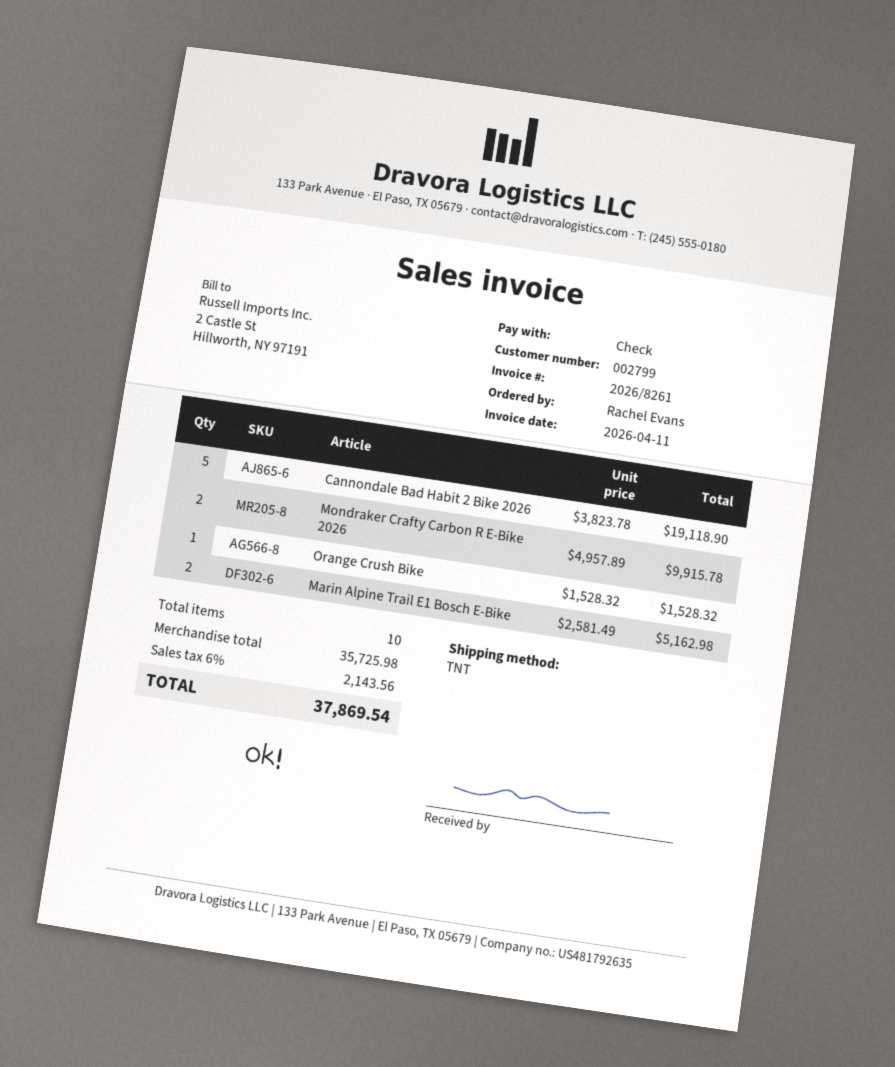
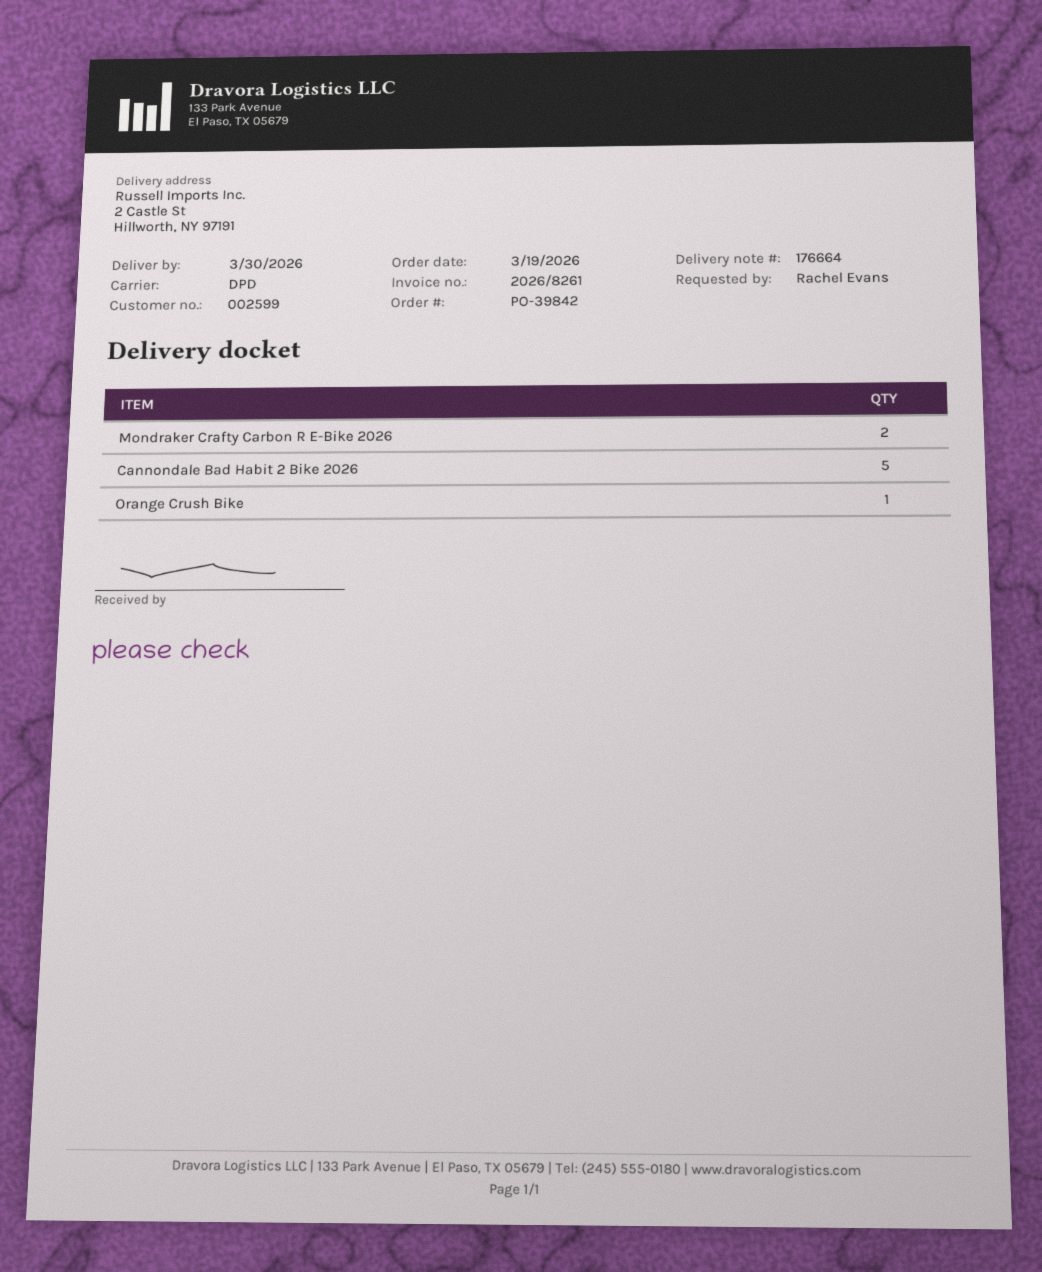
customer number: 002799 -> 002599
shipping method: TNT -> DPD
Marin Alpine Trail E1 Bosch E-Bike: 2 -> none

